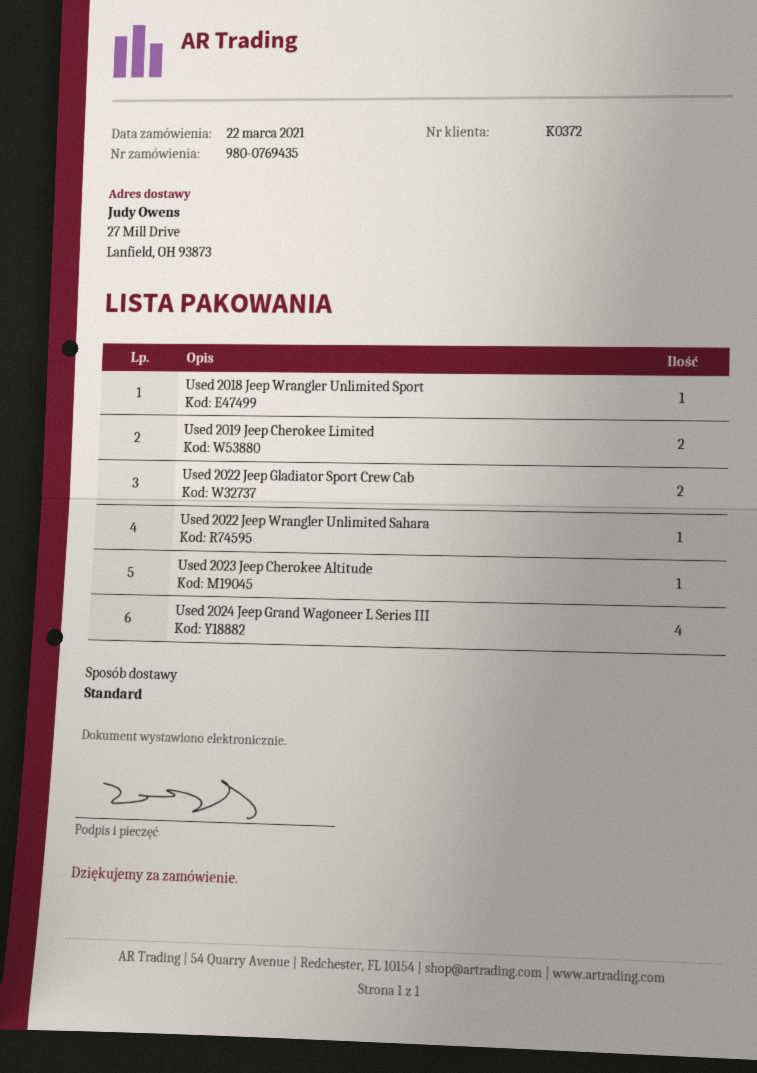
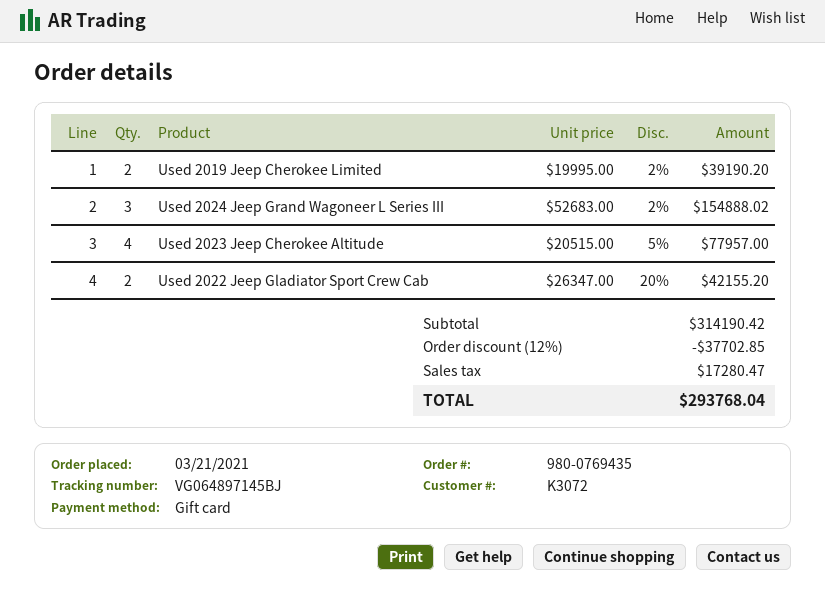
order date: 2021-03-22 -> 2021-03-21
customer number: K0372 -> K3072
Used 2018 Jeep Wrangler Unlimited Sport: 1 -> none
Used 2022 Jeep Wrangler Unlimited Sahara: 1 -> none
Used 2023 Jeep Cherokee Altitude: 1 -> 4
Used 2024 Jeep Grand Wagoneer L Series III: 4 -> 3

